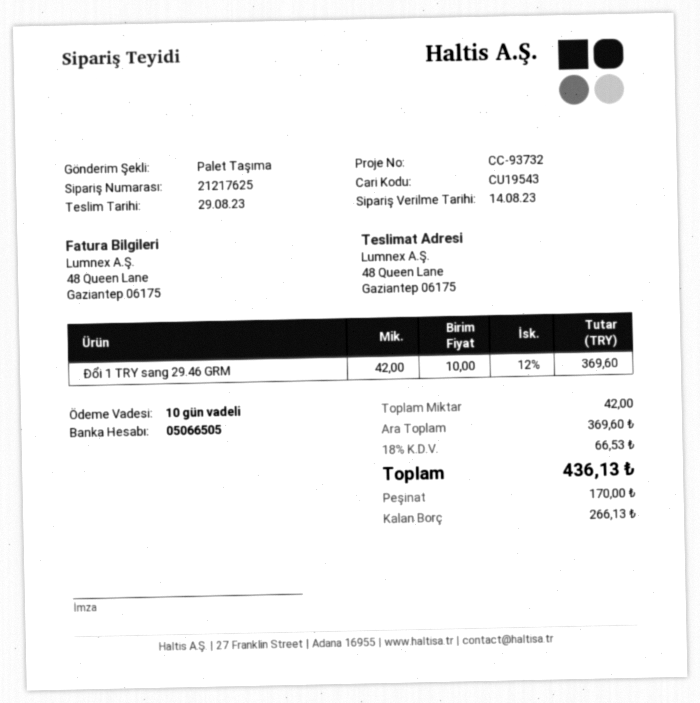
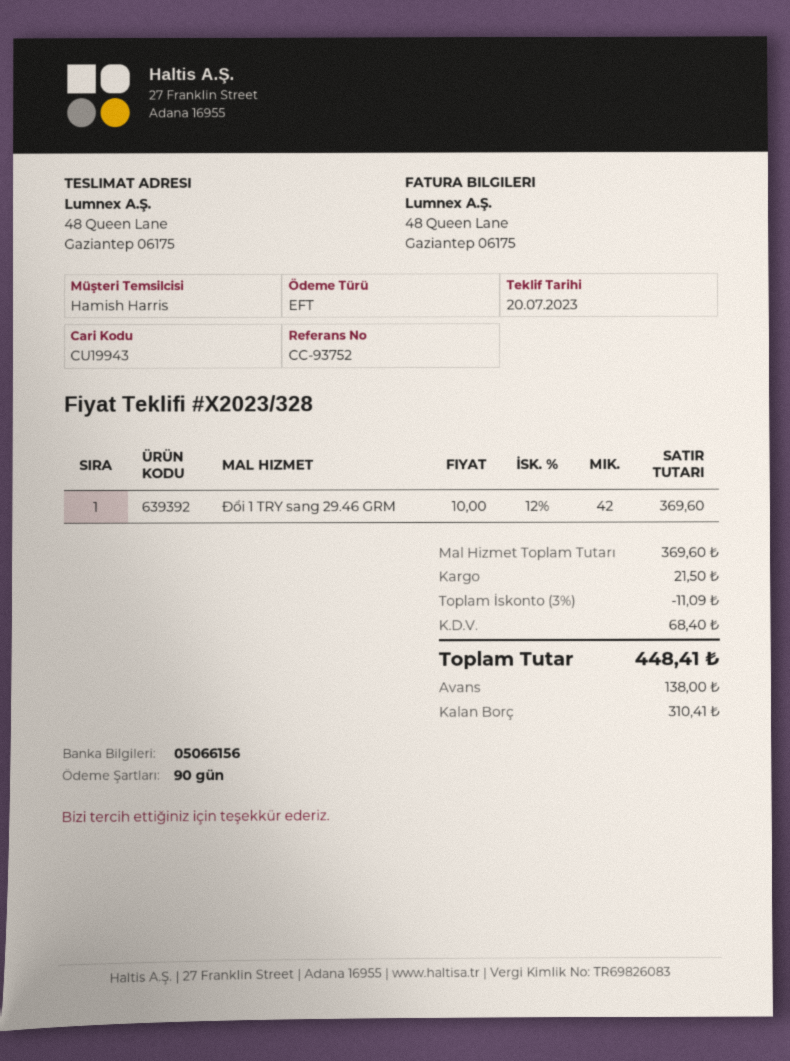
payment terms: 10 days -> 90 days
customer number: CU19543 -> CU19943
reference: CC-93732 -> CC-93752
bank account: 05066505 -> 05066156
discount: none -> 3% = 11.09
shipping: none -> 21.50
tax: 66.53 -> 68.40
total: 436.13 -> 448.41
deposit: 170.00 -> 138.00
balance: 266.13 -> 310.41

